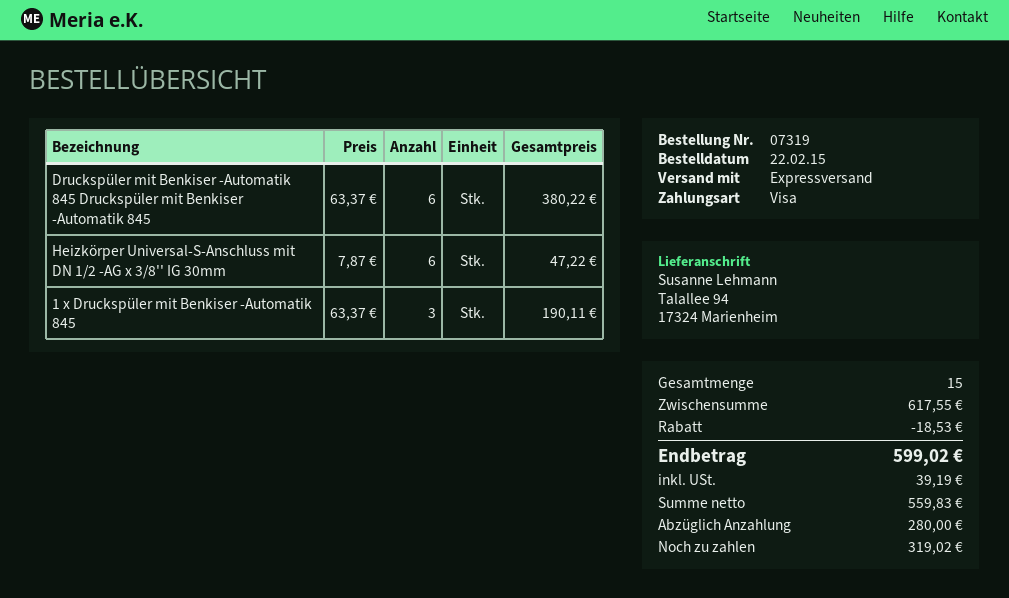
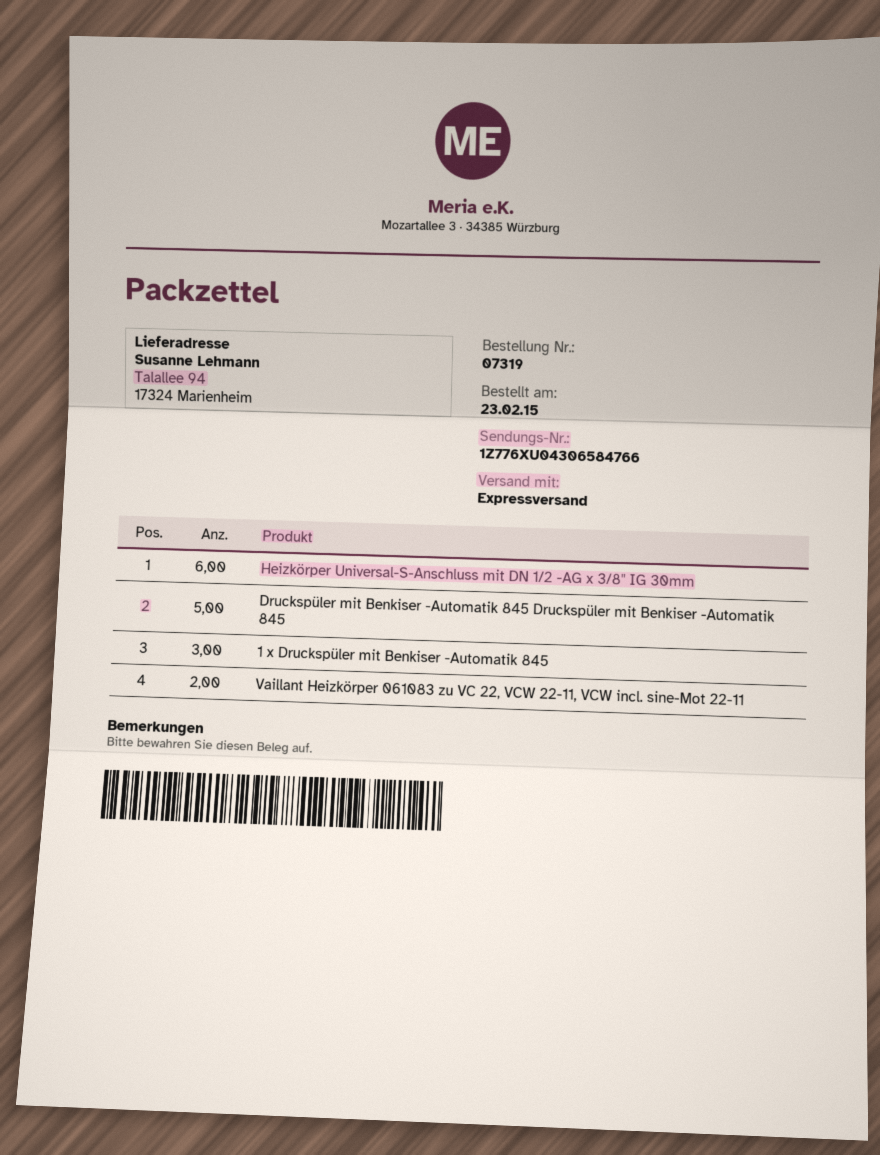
order date: 2015-02-22 -> 2015-02-23
Druckspüler mit Benkiser -Automatik 845 Druckspüler mit Benkiser -Automatik 845: 6 -> 5
Vaillant Heizkörper 061083 zu VC 22, VCW 22-11, VCW incl. sine-Mot 22-11: none -> 2

